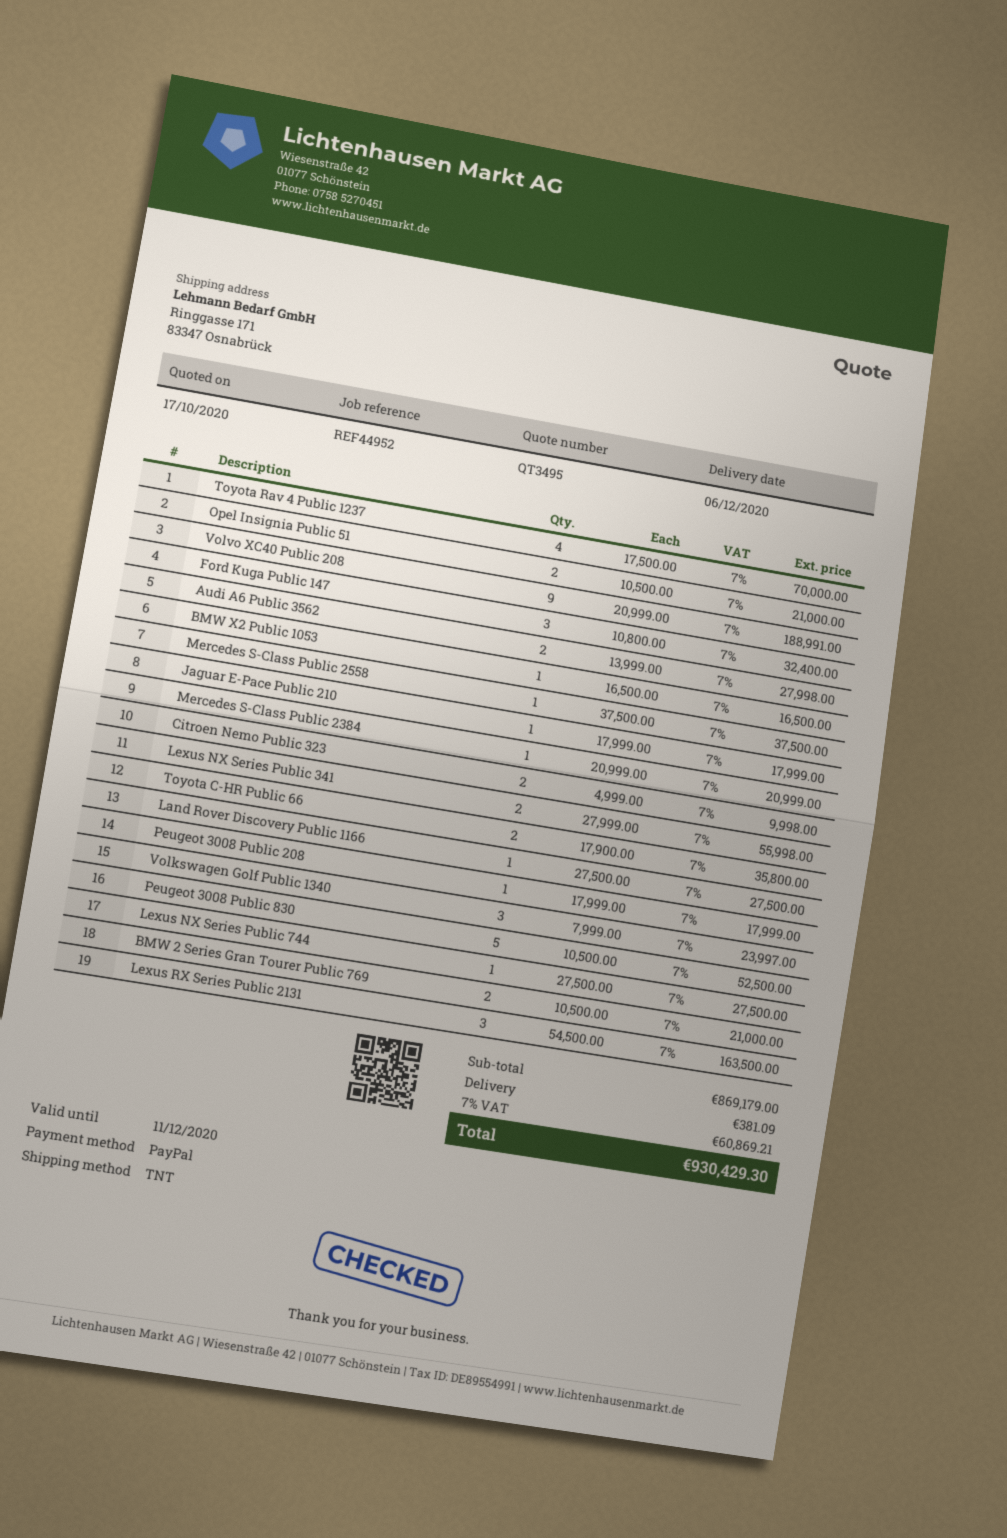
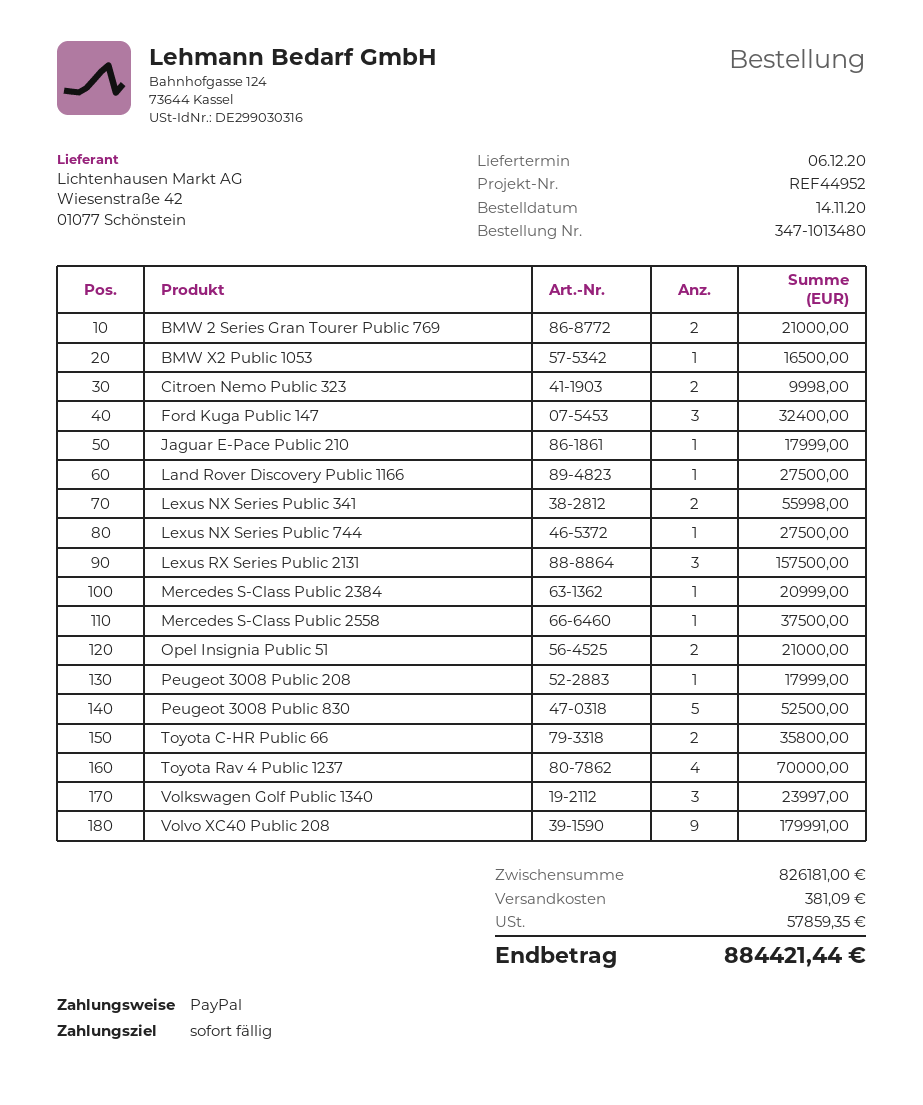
Volvo XC40 Public 208: 9 for 188991.00 -> 9 for 179991.00
Audi A6 Public 3562: 2 for 27998.00 -> none
Lexus RX Series Public 2131: 3 for 163500.00 -> 3 for 157500.00
subtotal: 869179.00 -> 826181.00
tax: 60869.21 -> 57859.35
total: 930429.30 -> 884421.44

